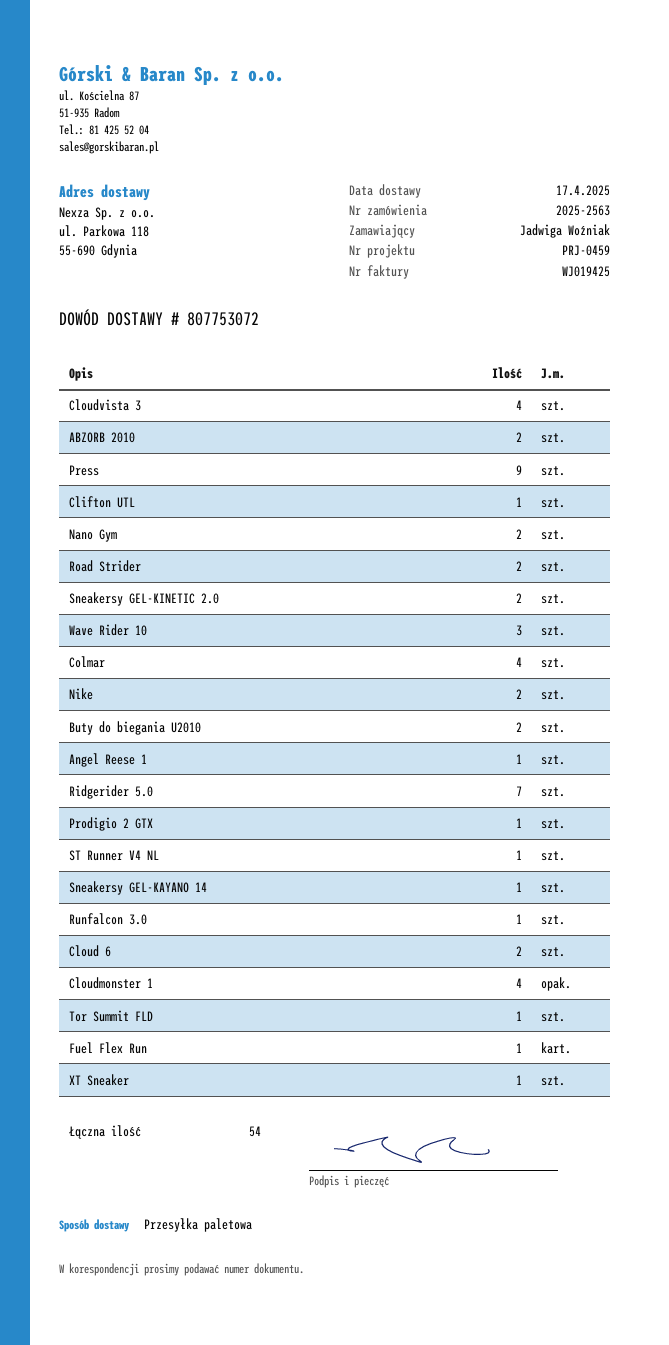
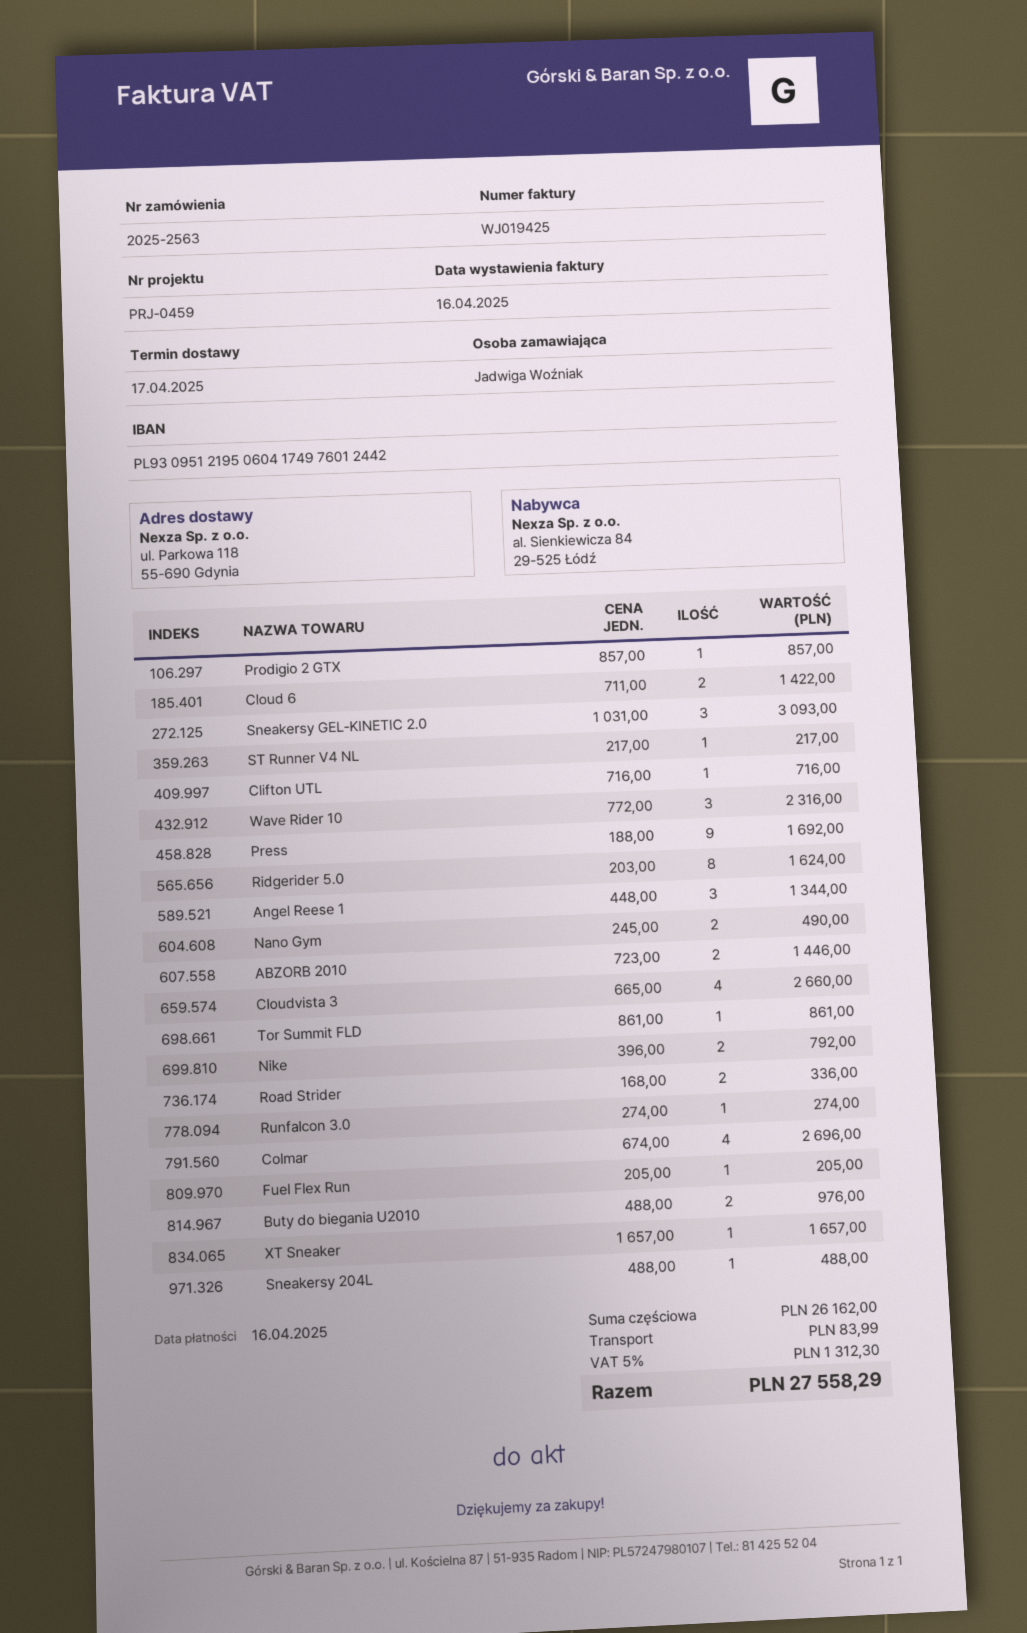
Sneakersy GEL-KINETIC 2.0: 2 -> 3
Angel Reese 1: 1 -> 3
Ridgerider 5.0: 7 -> 8
Sneakersy GEL-KAYANO 14: 1 -> none
Cloudmonster 1: 4 -> none
Sneakersy 204L: none -> 1

